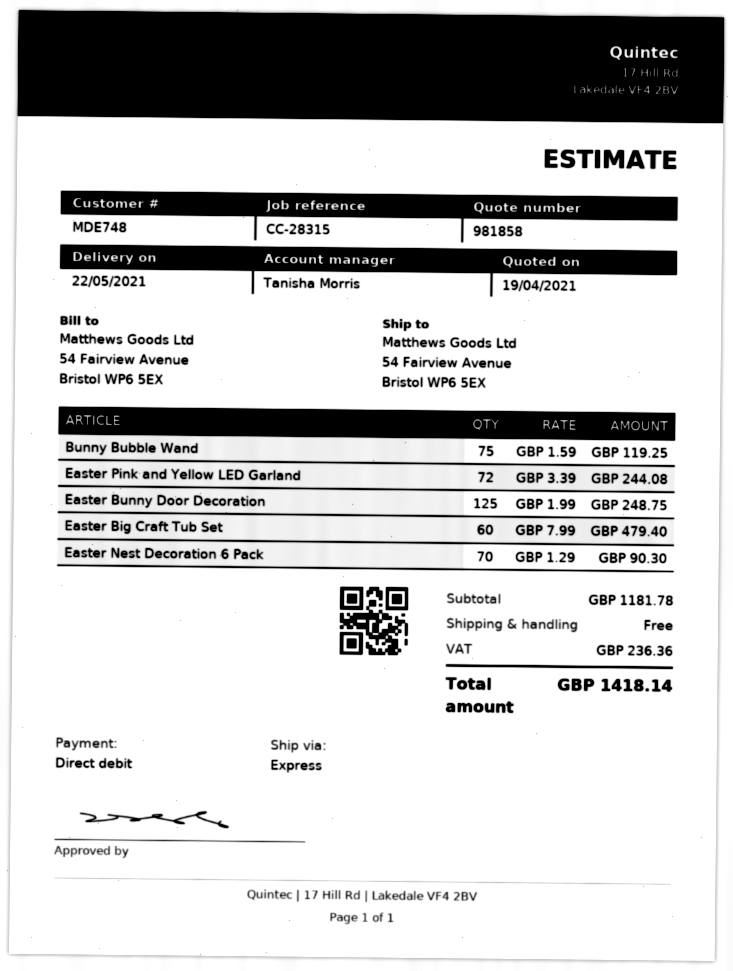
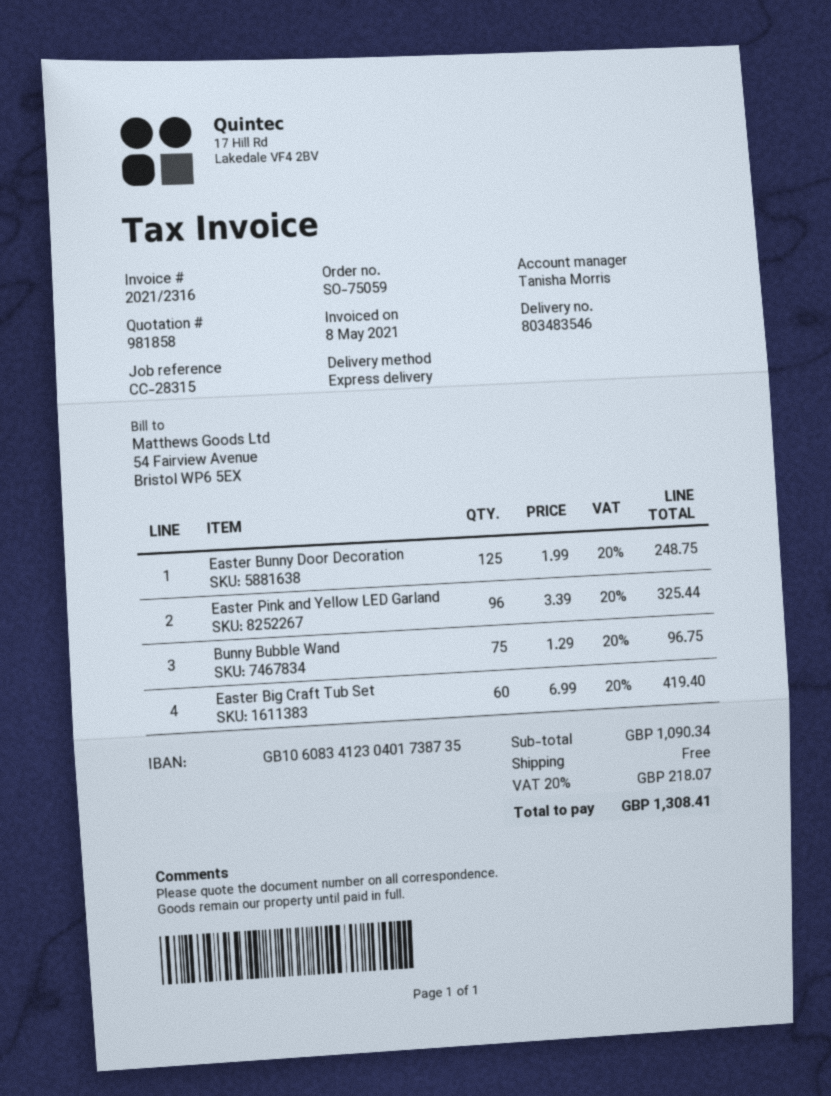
Bunny Bubble Wand: 75 x 1.59 = 119.25 -> 75 x 1.29 = 96.75
Easter Pink and Yellow LED Garland: 72 x 3.39 = 244.08 -> 96 x 3.39 = 325.44
Easter Big Craft Tub Set: 60 x 7.99 = 479.40 -> 60 x 6.99 = 419.40
Easter Nest Decoration 6 Pack: 70 x 1.29 = 90.30 -> none
subtotal: 1181.78 -> 1090.34
tax: 236.36 -> 218.07
total: 1418.14 -> 1308.41

